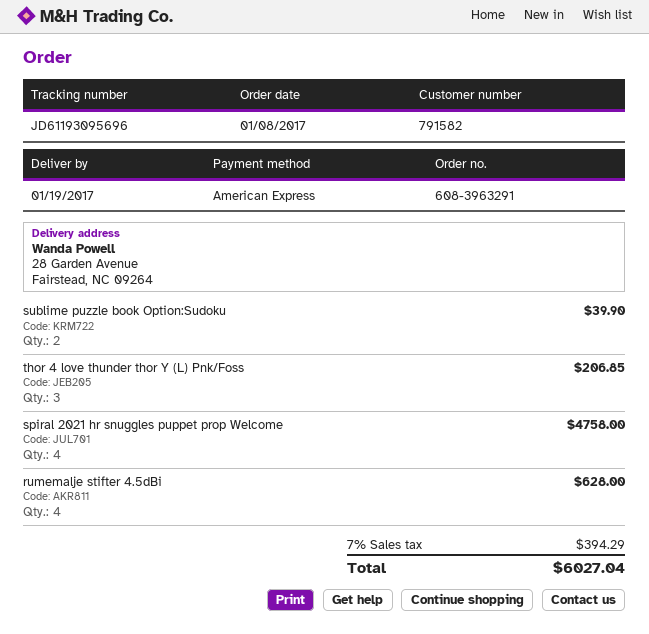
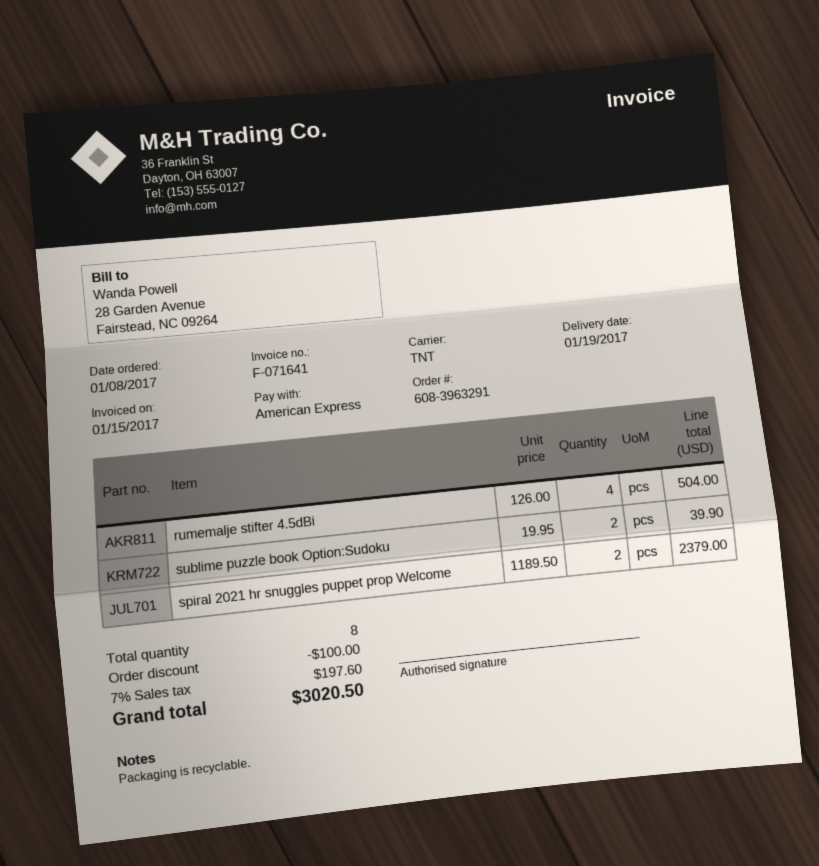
thor 4 love thunder thor Y (L) Pnk/Foss: 3 for 206.85 -> none
spiral 2021 hr snuggles puppet prop Welcome: 4 for 4758.00 -> 2 for 2379.00
rumemalje stifter 4.5dBi: 4 for 628.00 -> 4 for 504.00
discount: none -> 100.00
tax: 7% = 394.29 -> 7% = 197.60
total: 6027.04 -> 3020.50

